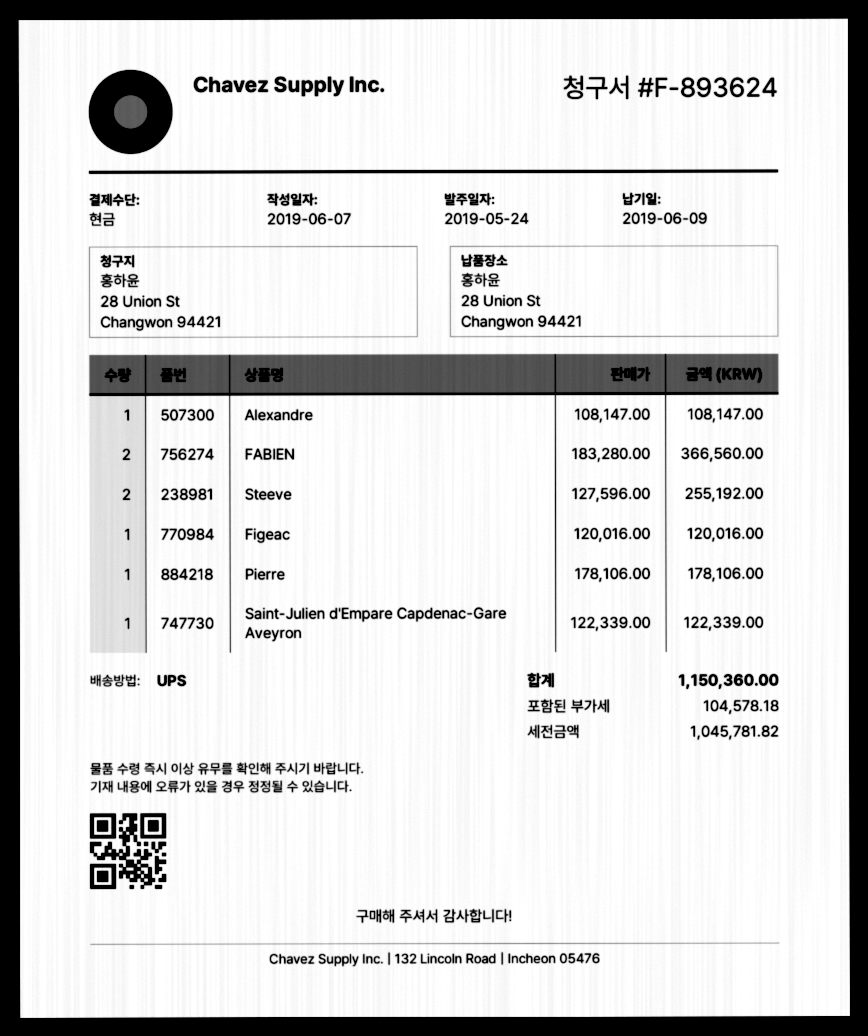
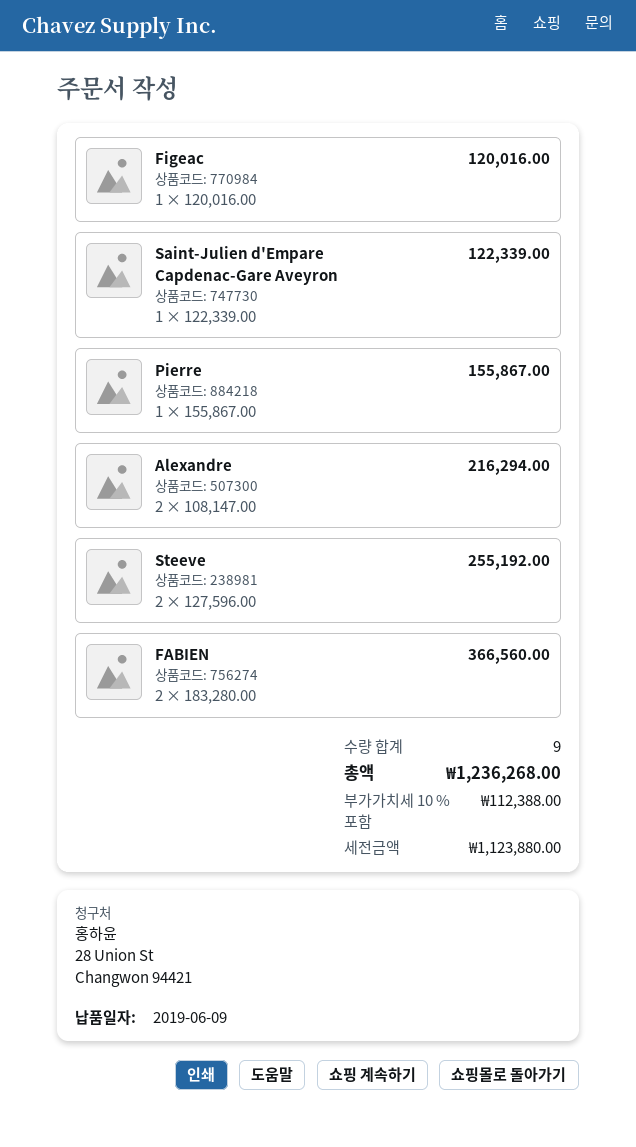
Alexandre: 1 x 108147.00 = 108147.00 -> 2 x 108147.00 = 216294.00
Pierre: 1 x 178106.00 = 178106.00 -> 1 x 155867.00 = 155867.00
net: 1045781.82 -> 1123880.00
tax: 104578.18 -> 112388.00
total: 1150360.00 -> 1236268.00

